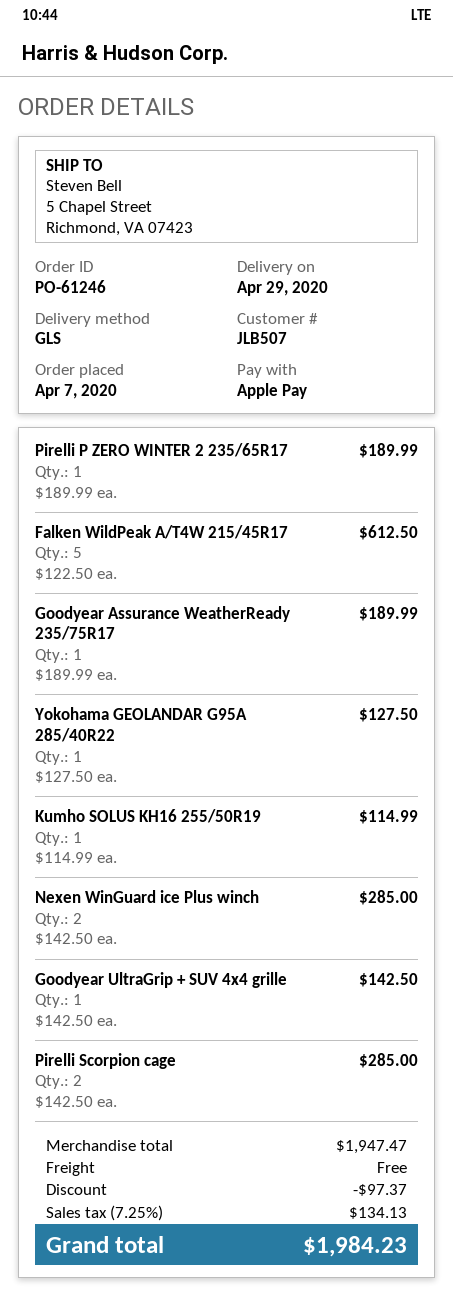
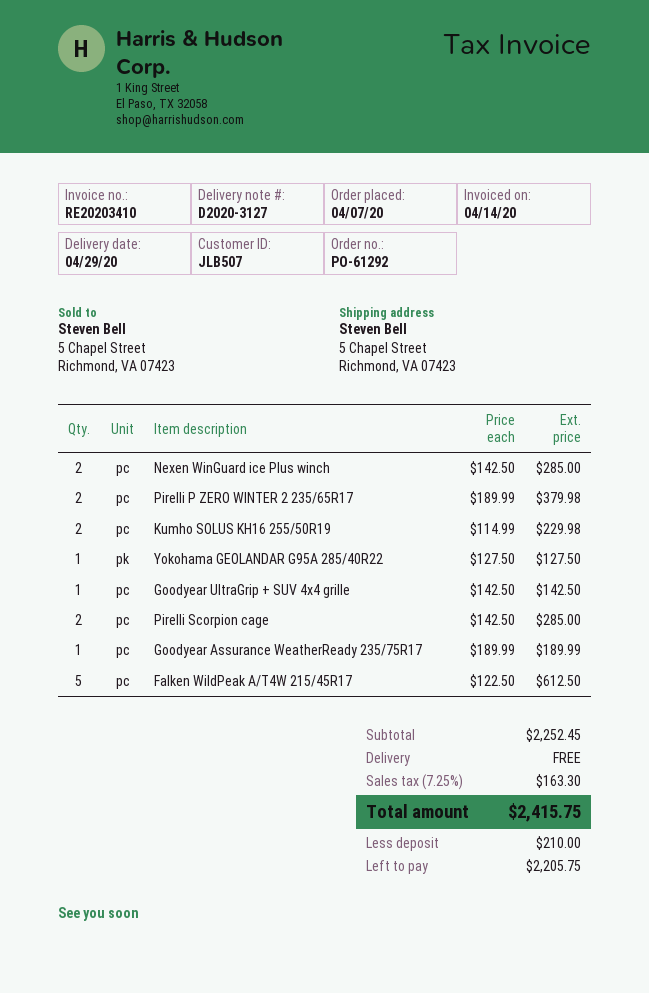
order number: PO-61246 -> PO-61292
Pirelli P ZERO WINTER 2 235/65R17: 1 x 189.99 = 189.99 -> 2 x 189.99 = 379.98
Kumho SOLUS KH16 255/50R19: 1 x 114.99 = 114.99 -> 2 x 114.99 = 229.98
subtotal: 1947.47 -> 2252.45
discount: 97.37 -> none
tax: 7.25% = 134.13 -> 7.25% = 163.30
total: 1984.23 -> 2415.75

